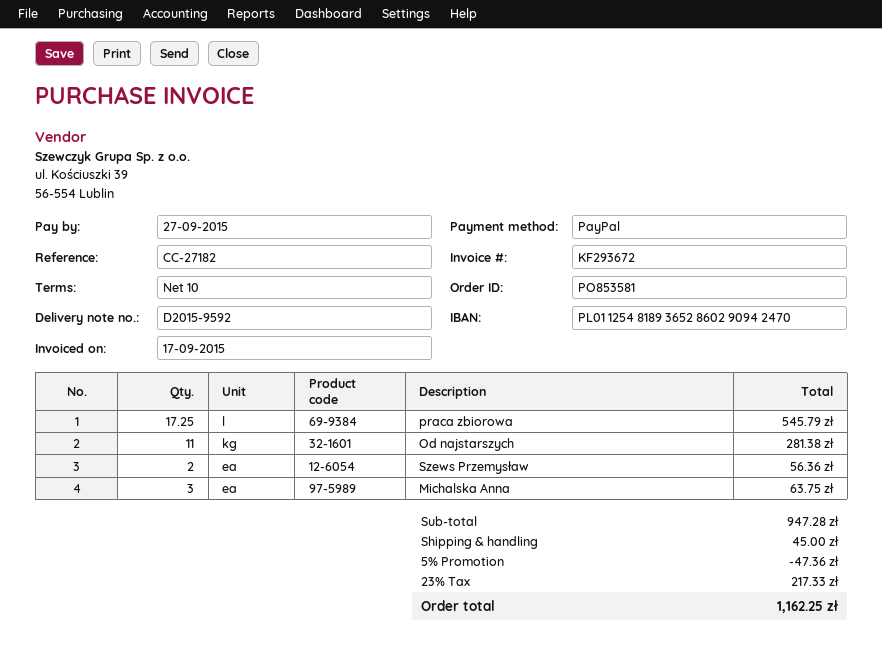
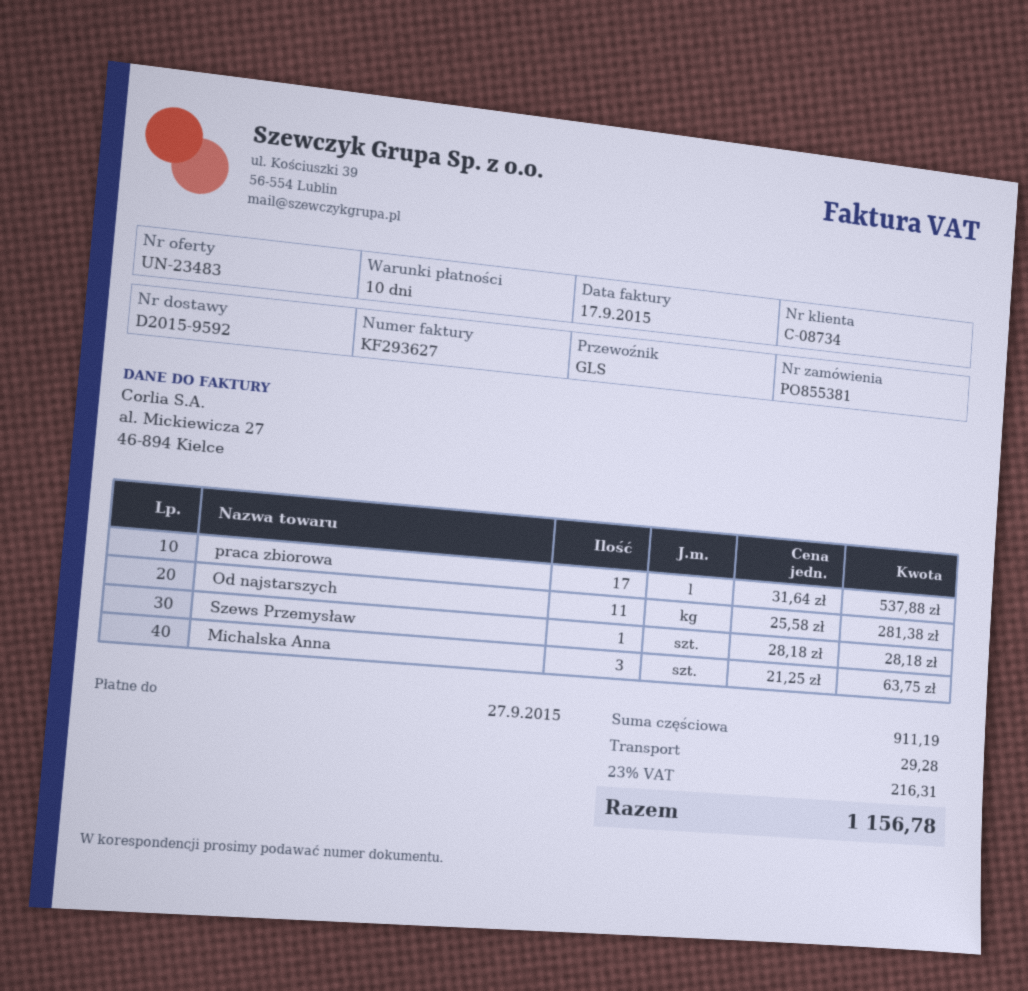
order number: PO853581 -> PO855381
invoice number: KF293672 -> KF293627
praca zbiorowa: 17.25 for 545.79 -> 17 for 537.88
Szews Przemysław: 2 for 56.36 -> 1 for 28.18
subtotal: 947.28 -> 911.19
discount: 5% = 47.36 -> none
shipping: 45.00 -> 29.28
tax: 23% = 217.33 -> 23% = 216.31
total: 1162.25 -> 1156.78

